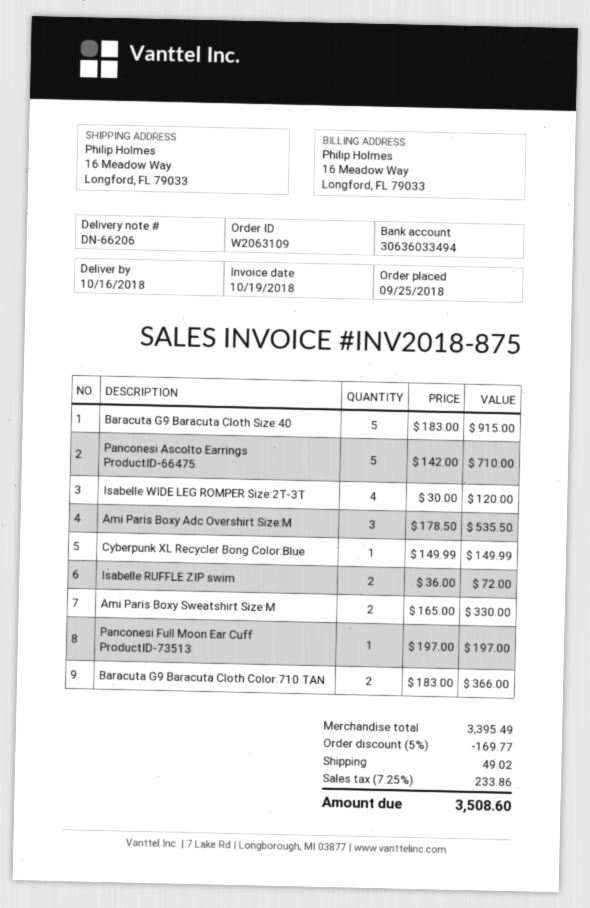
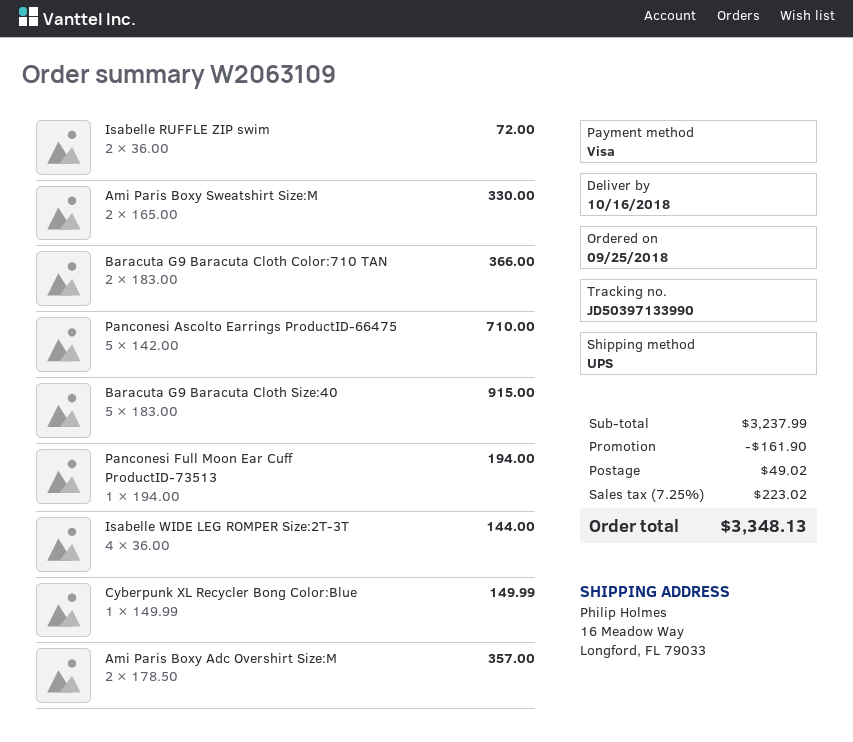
Isabelle WIDE LEG ROMPER Size:2T-3T: 4 x 30.00 = 120.00 -> 4 x 36.00 = 144.00
Ami Paris Boxy Adc Overshirt Size:M: 3 x 178.50 = 535.50 -> 2 x 178.50 = 357.00
Panconesi Full Moon Ear Cuff ProductID-73513: 1 x 197.00 = 197.00 -> 1 x 194.00 = 194.00
subtotal: 3395.49 -> 3237.99
discount: 169.77 -> 161.90
tax: 7.25% = 233.86 -> 7.25% = 223.02
total: 3508.60 -> 3348.13

